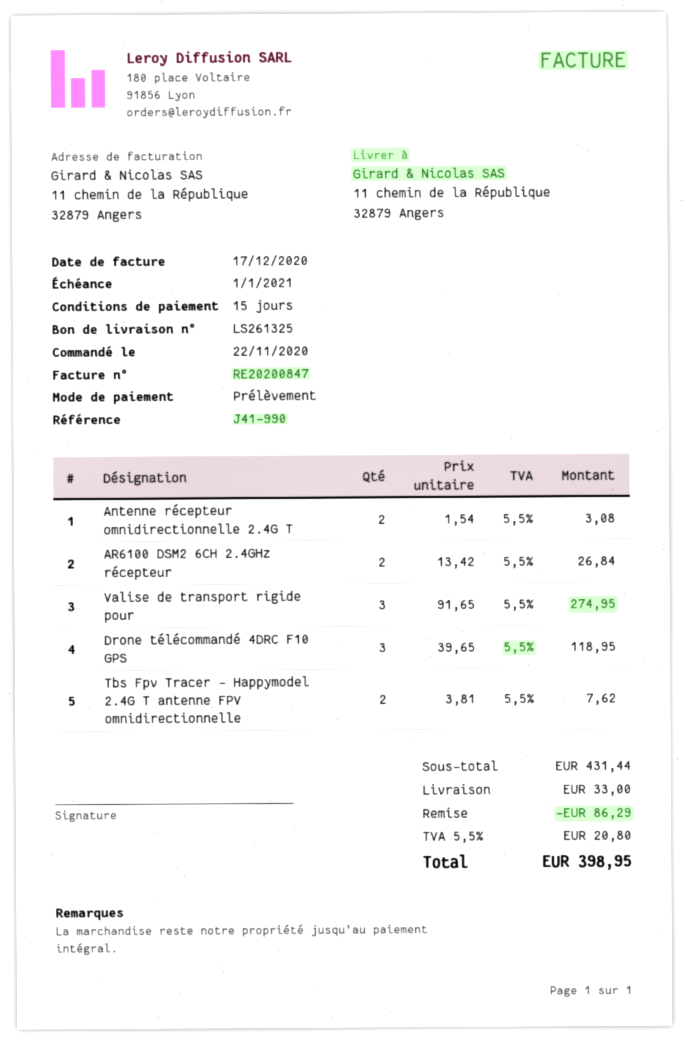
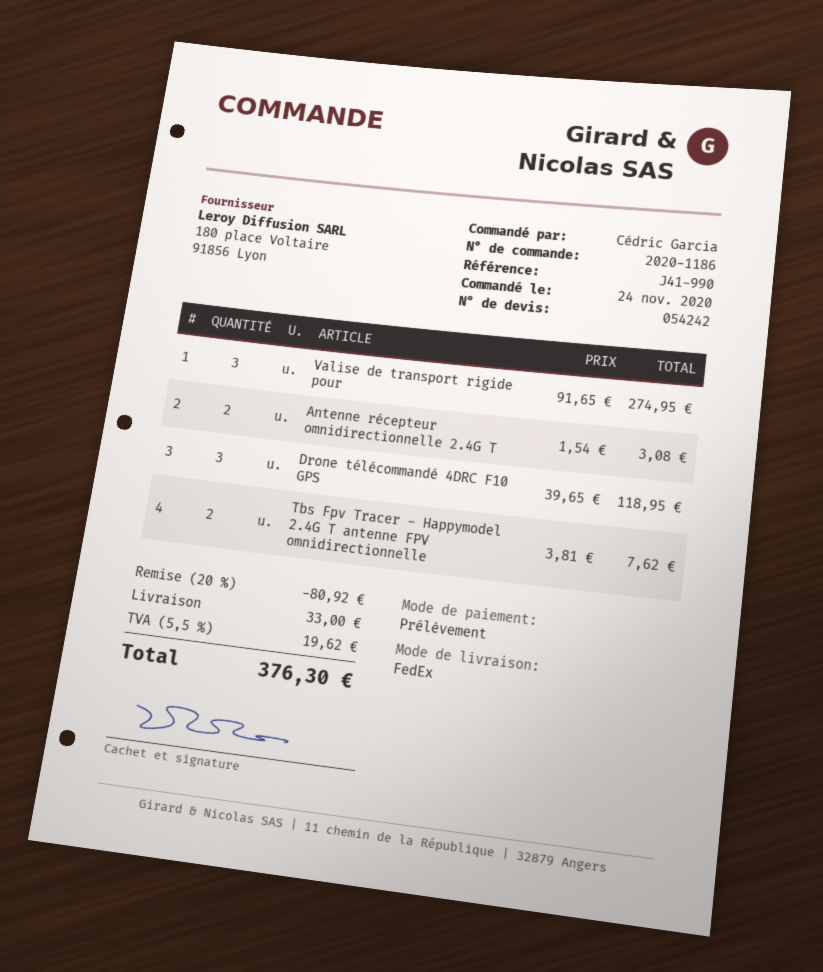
order date: 2020-11-22 -> 2020-11-24
AR6100 DSM2 6CH 2.4GHz récepteur: 2 x 13.42 = 26.84 -> none
discount: 86.29 -> 80.92
tax: 5.5% = 20.80 -> 5.5% = 19.62
total: 398.95 -> 376.30

